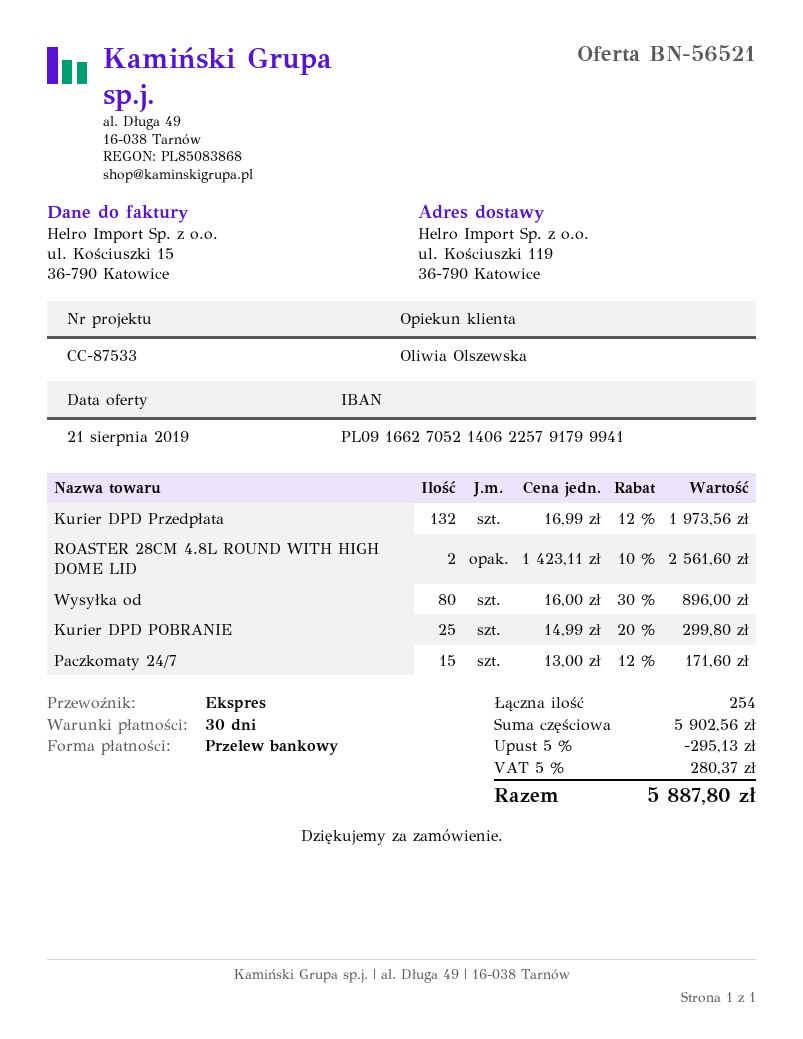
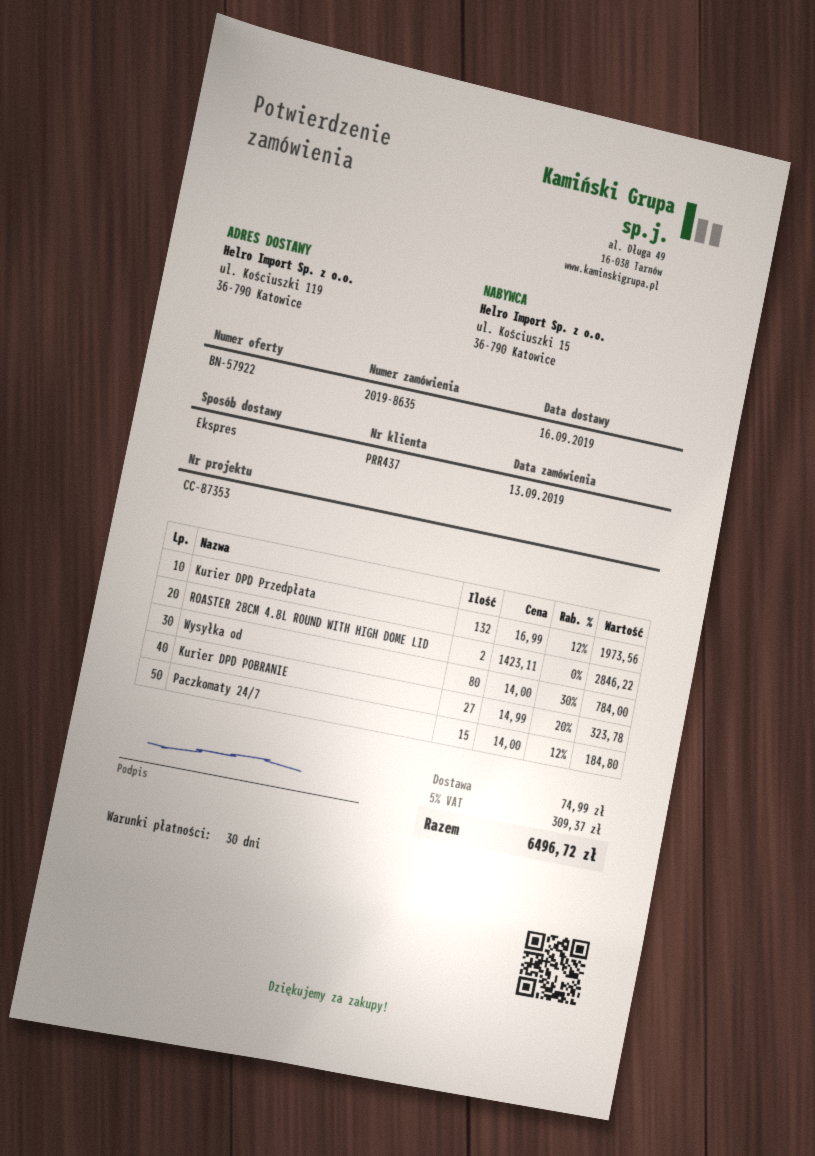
quote number: BN-56521 -> BN-57922
reference: CC-87533 -> CC-87353
ROASTER 28CM 4.8L ROUND WITH HIGH DOME LID: 2 x 1423.11 - 10% = 2561.60 -> 2 x 1423.11 = 2846.22
Wysyłka od: 80 x 16.00 - 30% = 896.00 -> 80 x 14.00 - 30% = 784.00
Kurier DPD POBRANIE: 25 x 14.99 - 20% = 299.80 -> 27 x 14.99 - 20% = 323.78
Paczkomaty 24/7: 15 x 13.00 - 12% = 171.60 -> 15 x 14.00 - 12% = 184.80
discount: 5% = 295.13 -> none
shipping: none -> 74.99
tax: 5% = 280.37 -> 5% = 309.37
total: 5887.80 -> 6496.72

